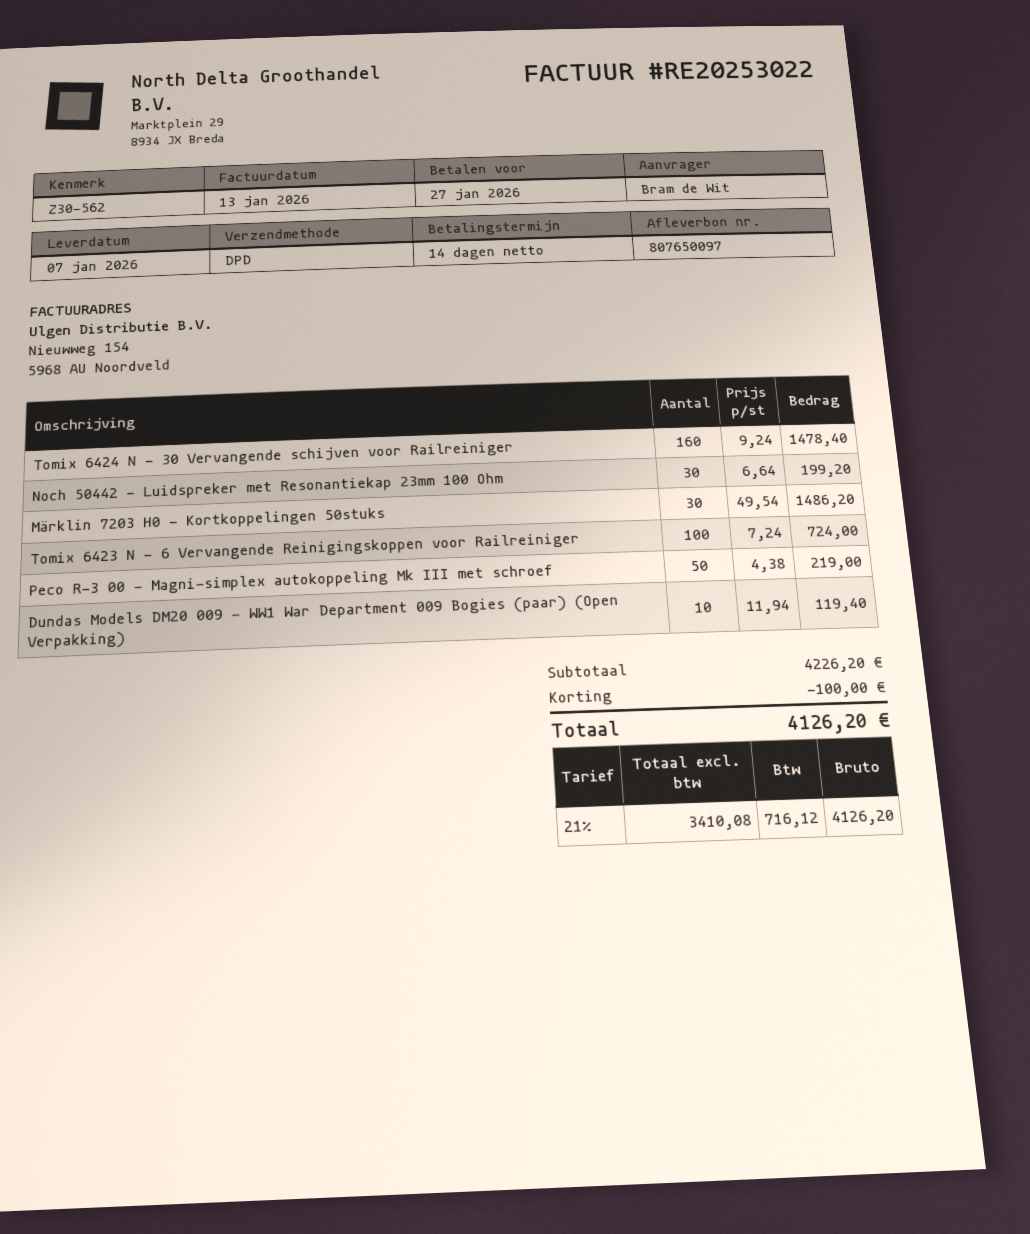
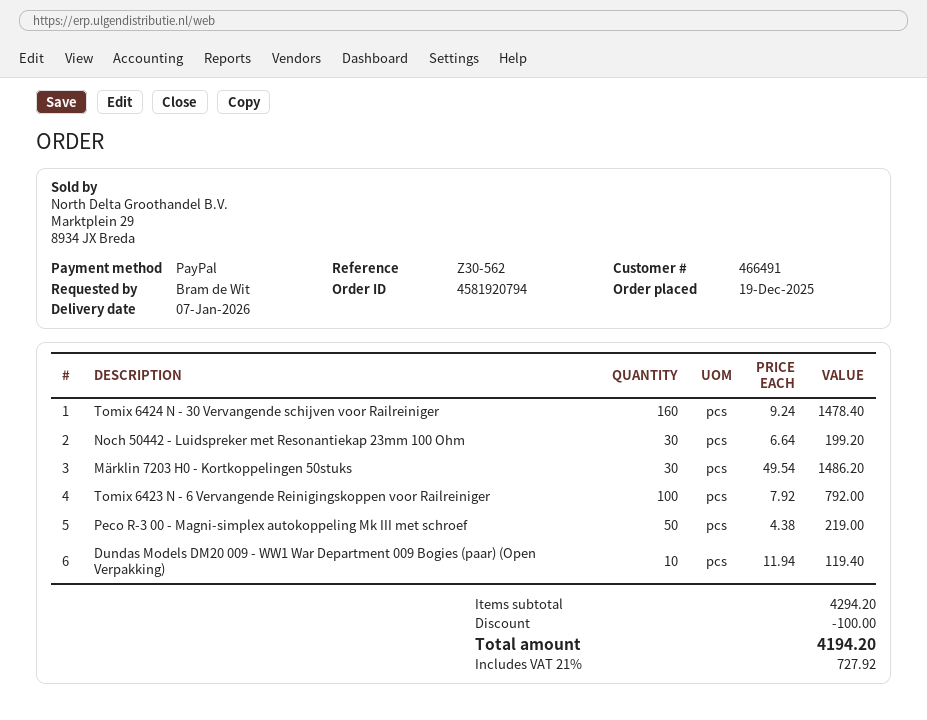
Tomix 6423 N - 6 Vervangende Reinigingskoppen voor Railreiniger: 100 x 7.24 = 724.00 -> 100 x 7.92 = 792.00
subtotal: 4226.20 -> 4294.20
tax: 21% = 716.12 -> 21% = 727.92
total: 4126.20 -> 4194.20

